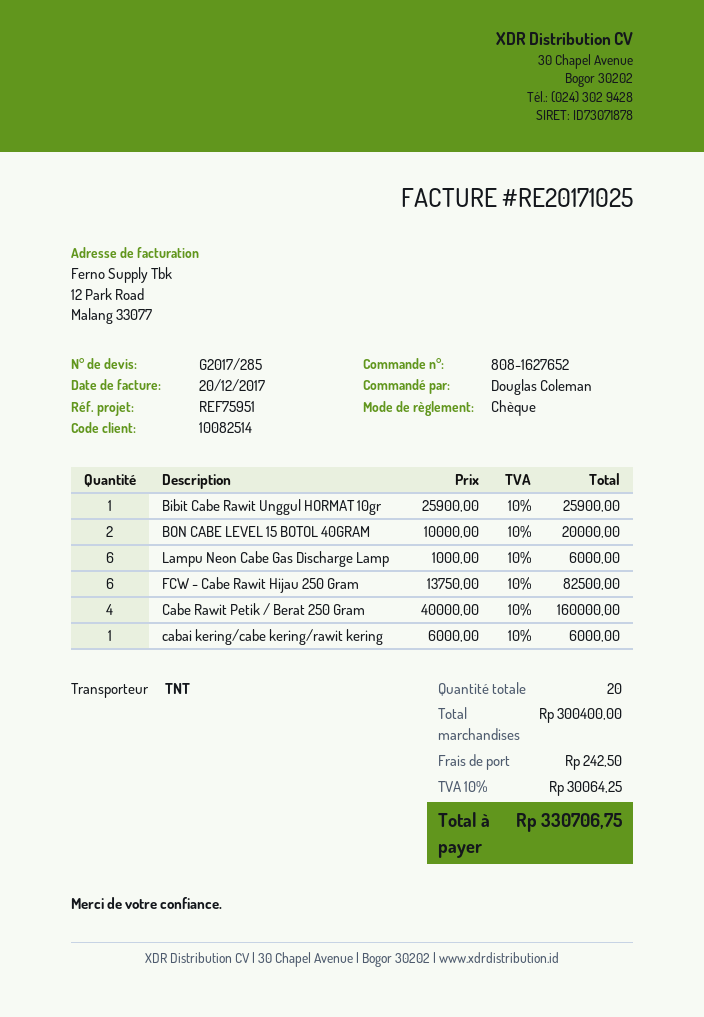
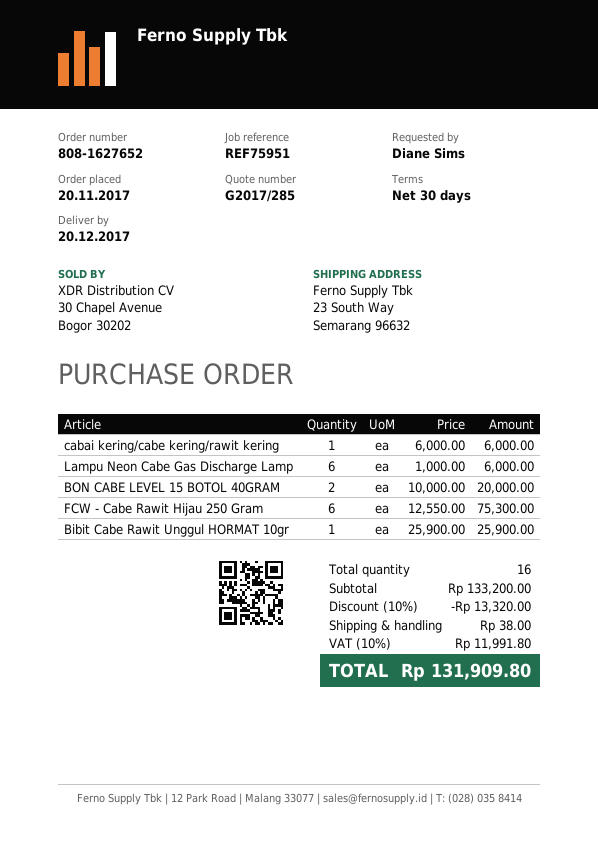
ordered by: Douglas Coleman -> Diane Sims
FCW - Cabe Rawit Hijau 250 Gram: 6 x 13750.00 = 82500.00 -> 6 x 12550.00 = 75300.00
Cabe Rawit Petik / Berat 250 Gram: 4 x 40000.00 = 160000.00 -> none
total quantity: 20 -> 16
subtotal: 300400.00 -> 133200.00
discount: none -> 10% = 13320.00
shipping: 242.50 -> 38.00
tax: 10% = 30064.25 -> 10% = 11991.80
total: 330706.75 -> 131909.80

